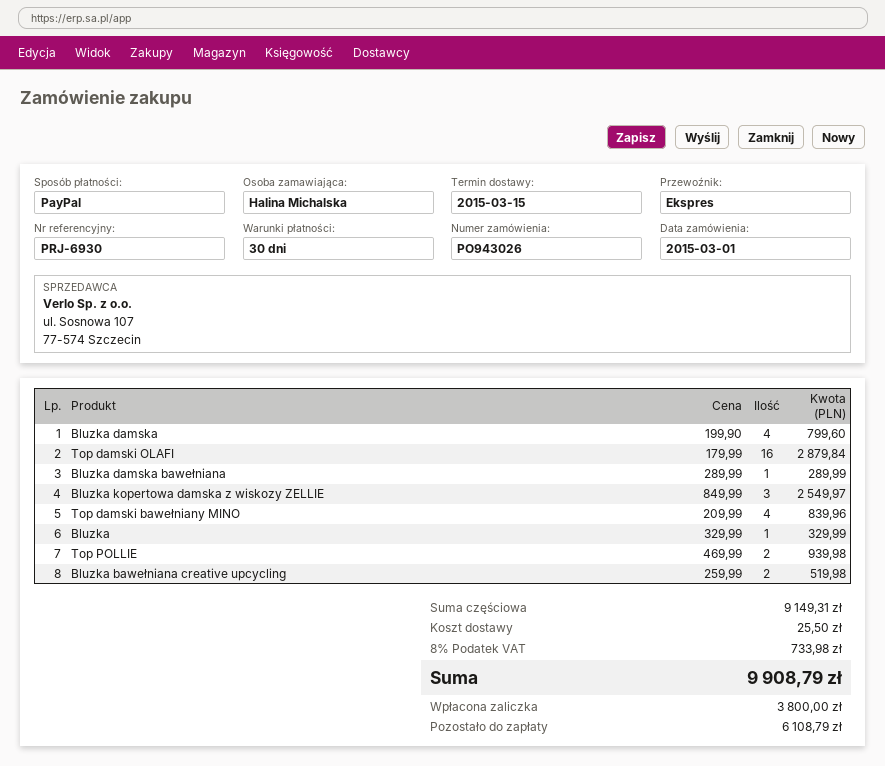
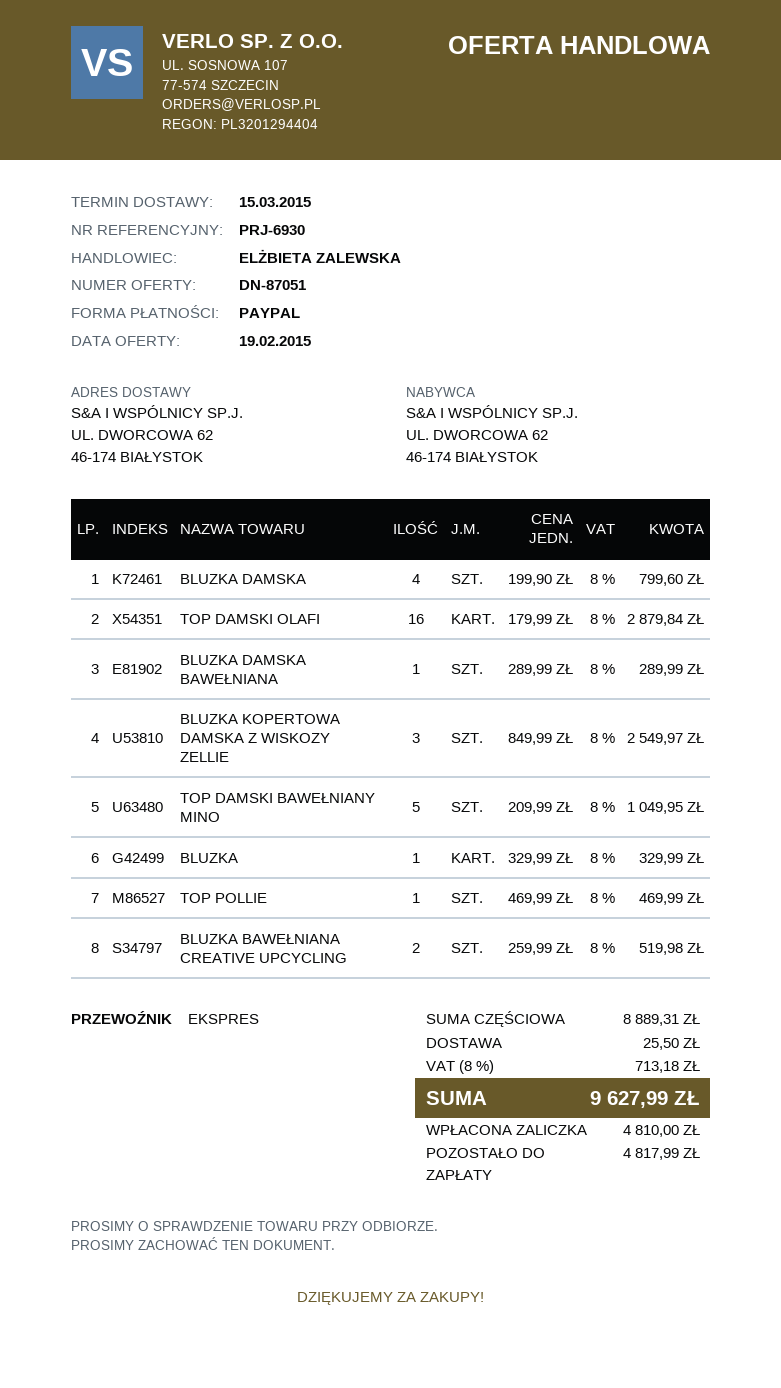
Top damski bawełniany MINO: 4 x 209.99 = 839.96 -> 5 x 209.99 = 1049.95
Top POLLIE: 2 x 469.99 = 939.98 -> 1 x 469.99 = 469.99
subtotal: 9149.31 -> 8889.31
tax: 8% = 733.98 -> 8% = 713.18
total: 9908.79 -> 9627.99
deposit: 3800.00 -> 4810.00
balance: 6108.79 -> 4817.99

